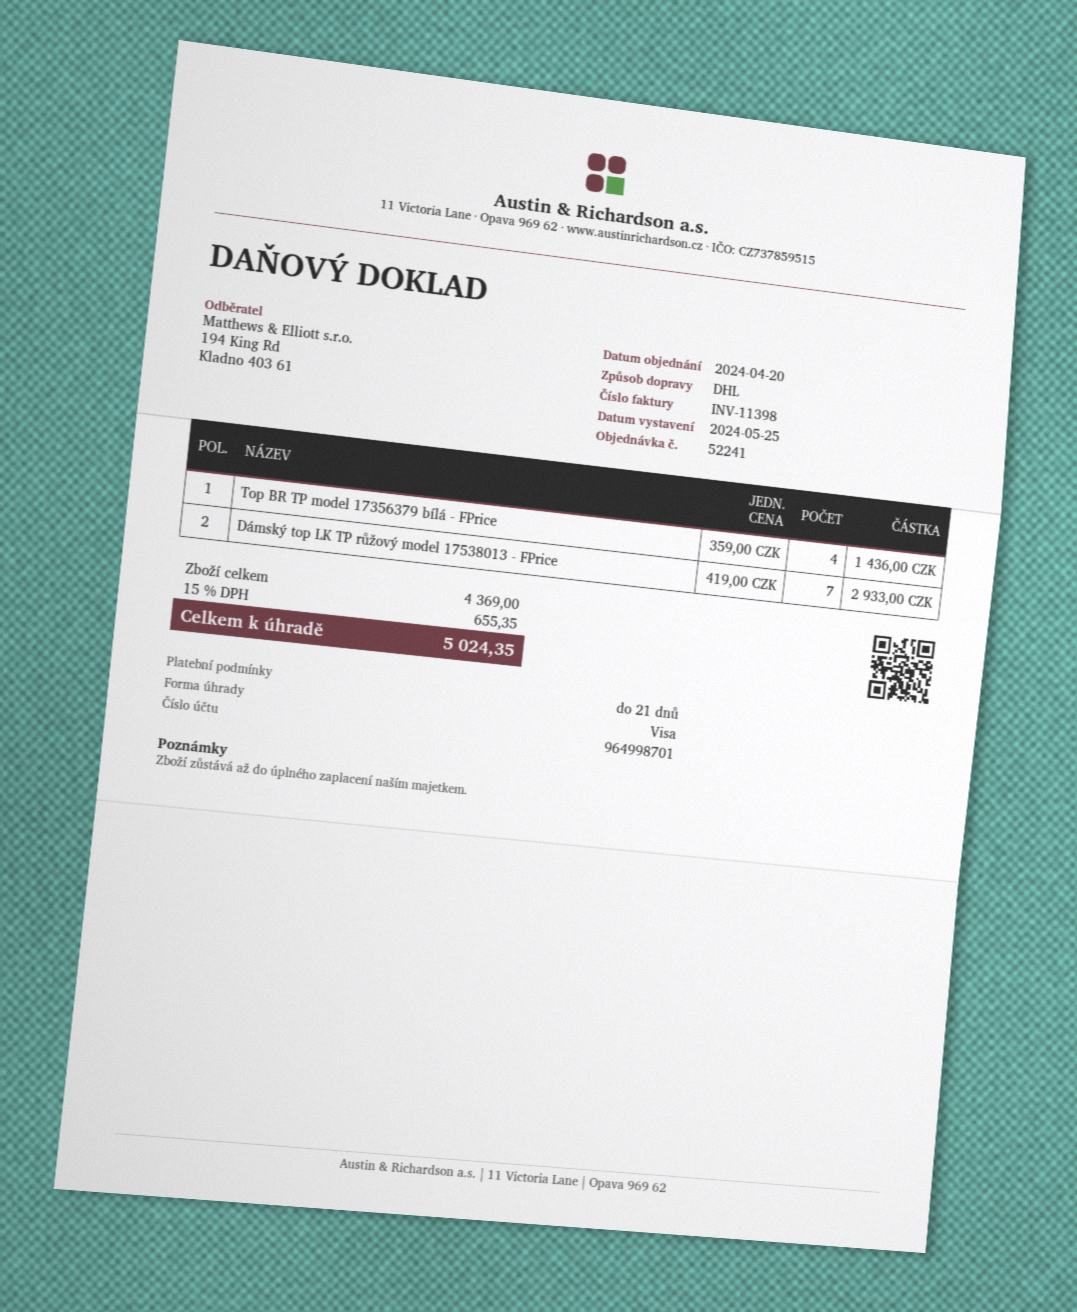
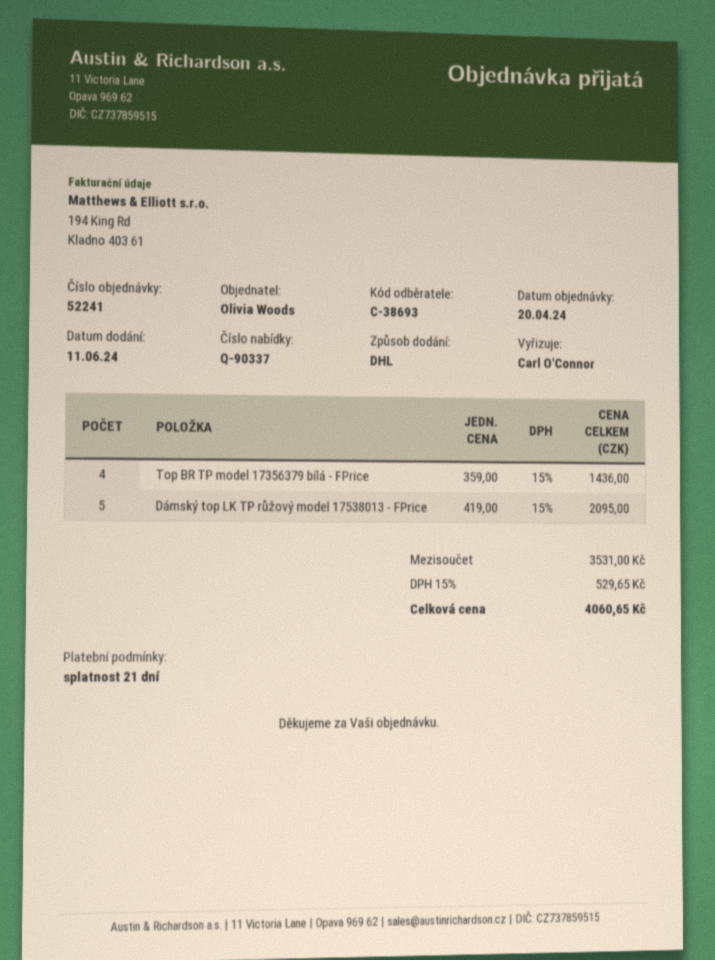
Dámský top LK TP růžový model 17538013 - FPrice: 7 x 419.00 = 2933.00 -> 5 x 419.00 = 2095.00
subtotal: 4369.00 -> 3531.00
tax: 15% = 655.35 -> 15% = 529.65
total: 5024.35 -> 4060.65

